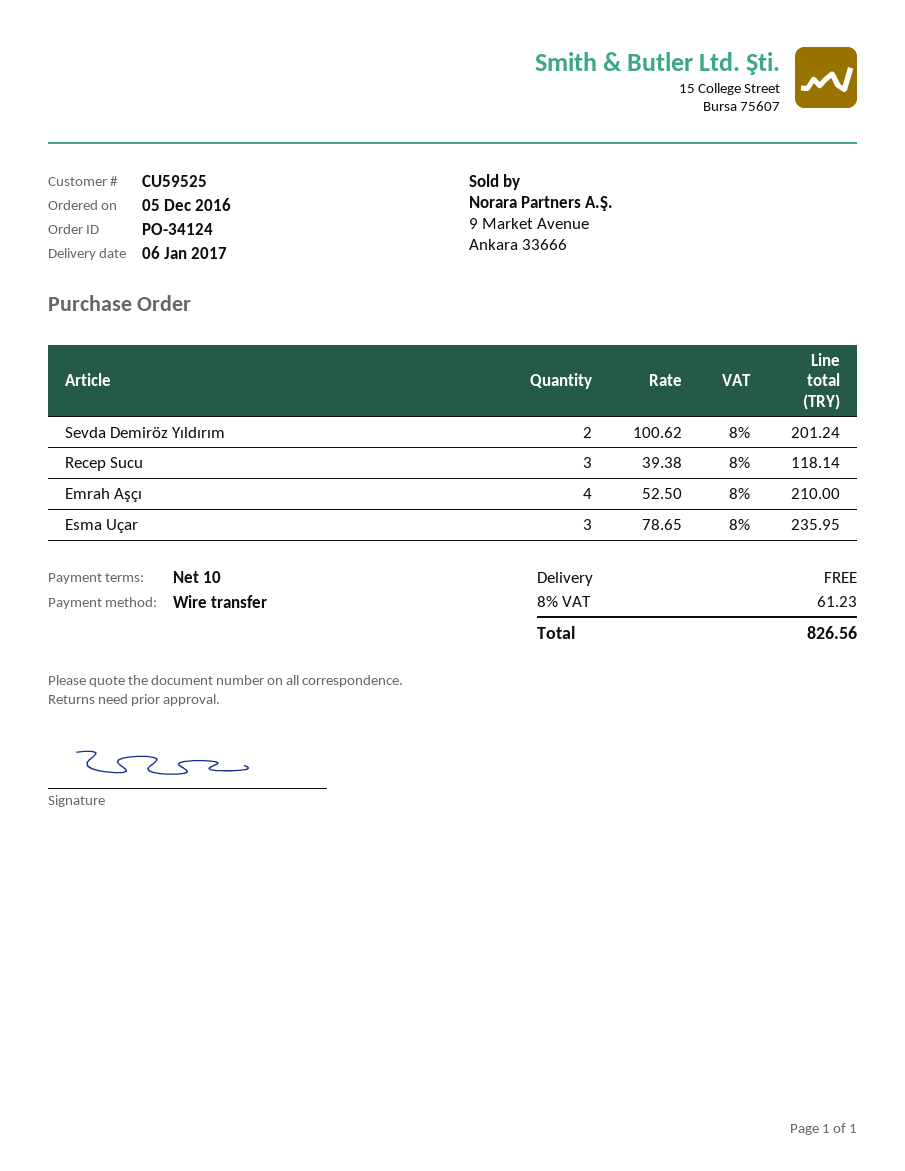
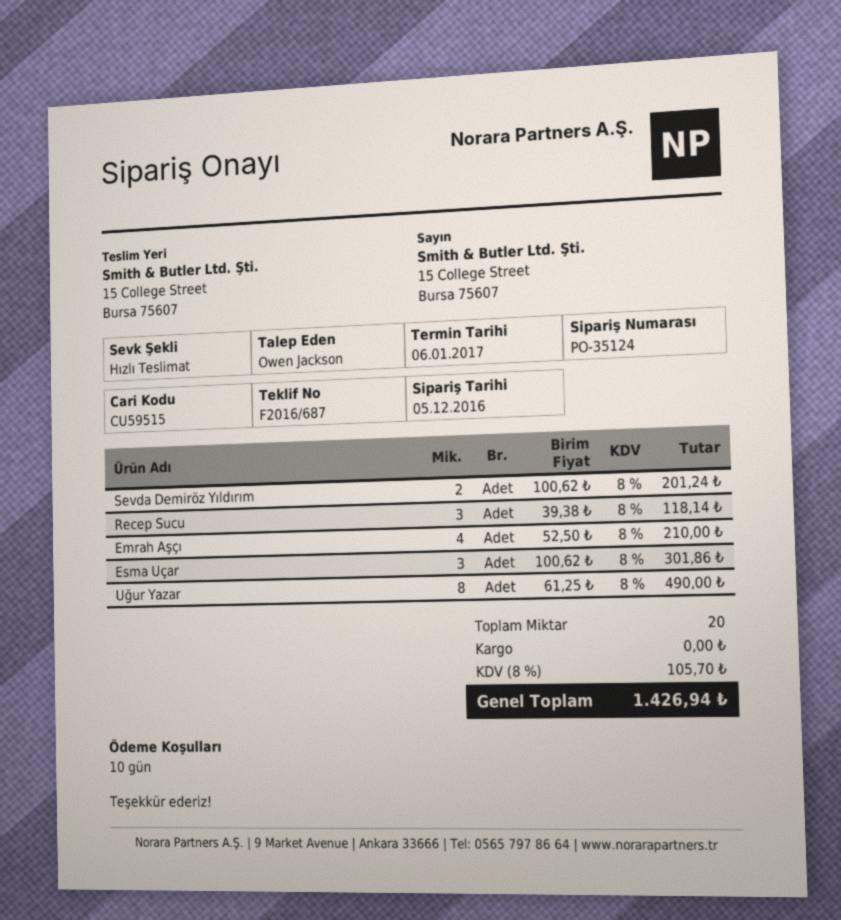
order number: PO-34124 -> PO-35124
customer number: CU59525 -> CU59515
Esma Uçar: 3 x 78.65 = 235.95 -> 3 x 100.62 = 301.86
Uğur Yazar: none -> 8 x 61.25 = 490.00
tax: 8% = 61.23 -> 8% = 105.70
total: 826.56 -> 1426.94

